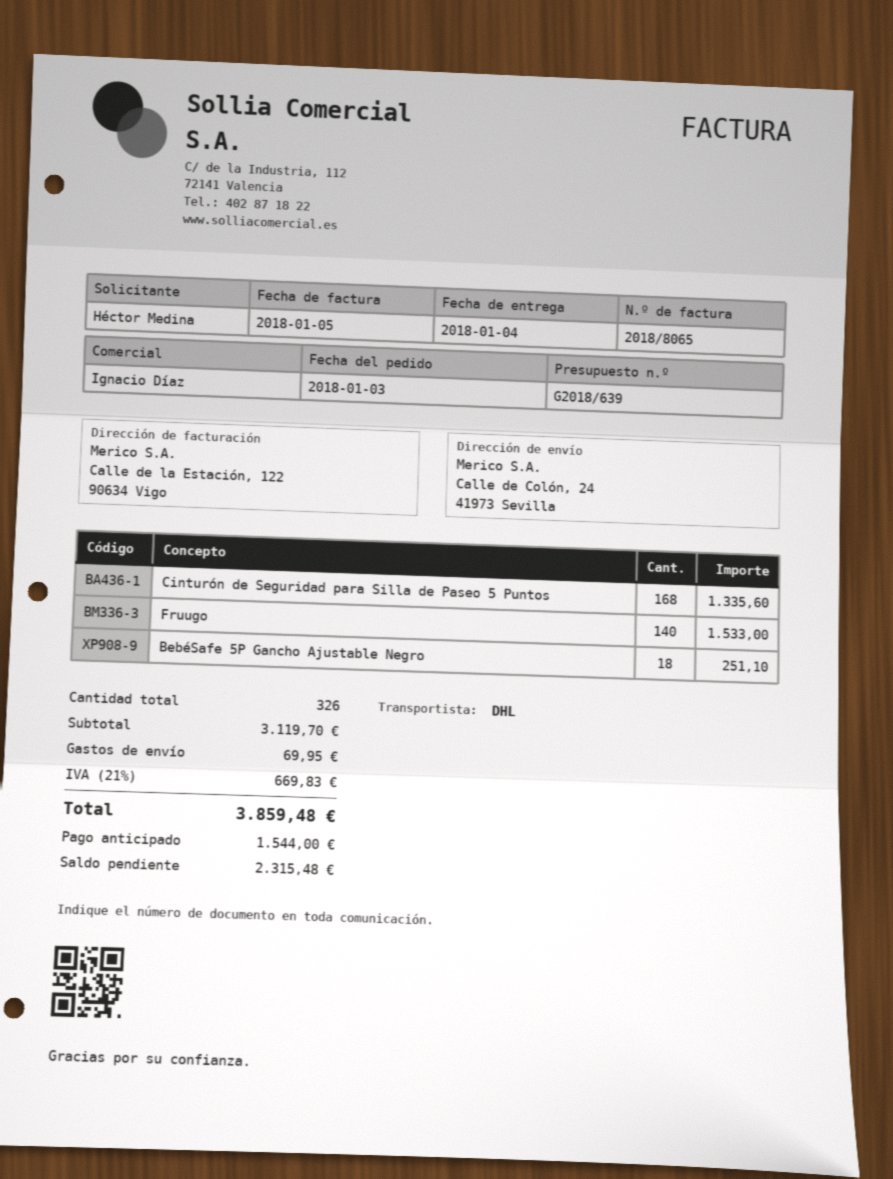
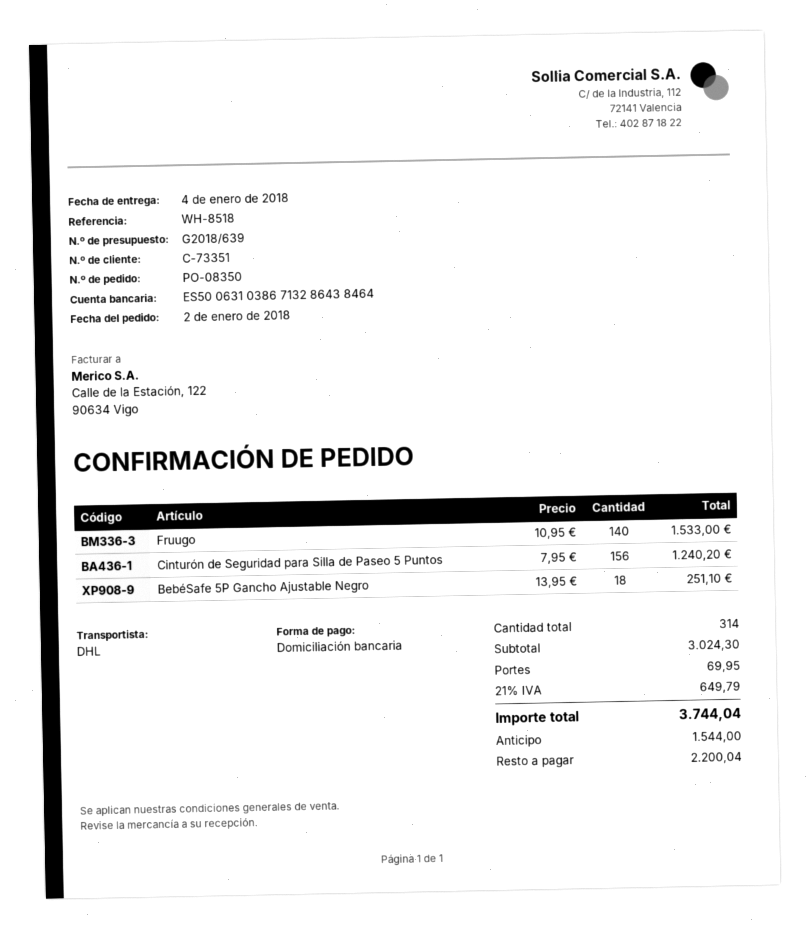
order date: 2018-01-03 -> 2018-01-02
Cinturón de Seguridad para Silla de Paseo 5 Puntos: 168 for 1335.60 -> 156 for 1240.20
total quantity: 326 -> 314
subtotal: 3119.70 -> 3024.30
tax: 21% = 669.83 -> 21% = 649.79
total: 3859.48 -> 3744.04
balance: 2315.48 -> 2200.04

